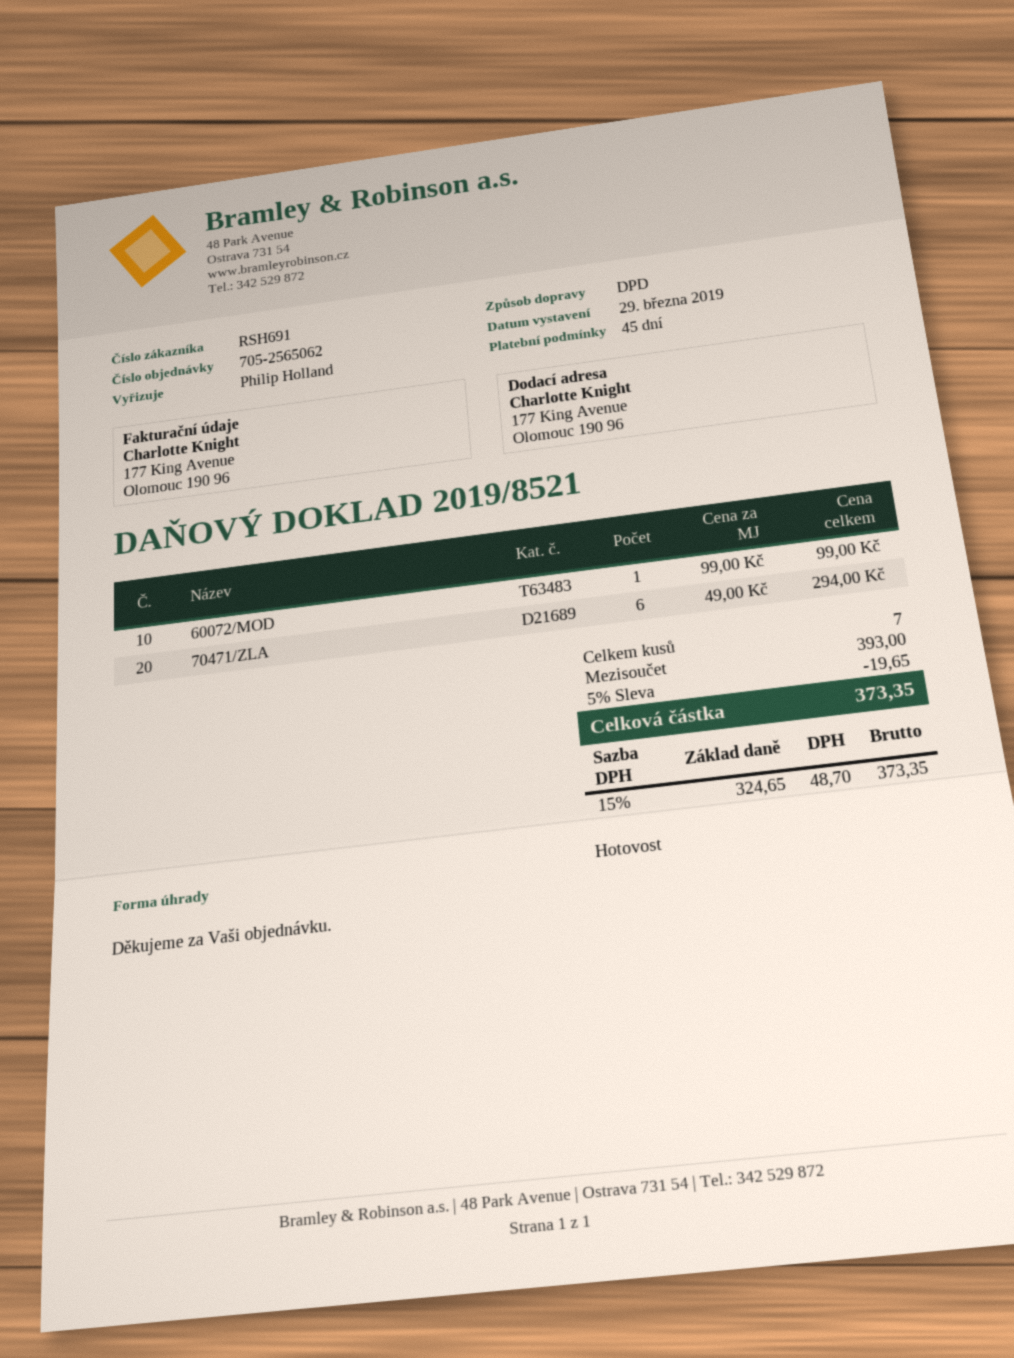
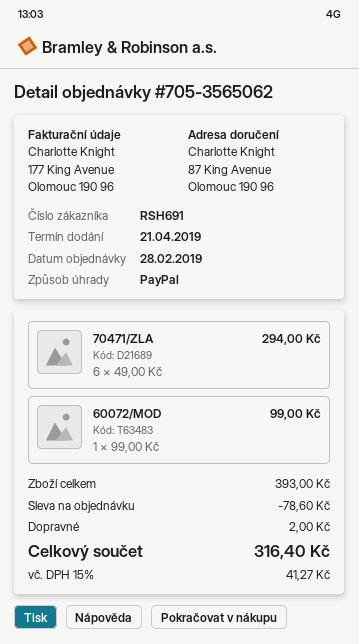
order number: 705-2565062 -> 705-3565062
payment method: cash -> PayPal
ship to: 177 King Avenue, Olomouc 190 96 -> 87 King Avenue, Olomouc 190 96
discount: 19.65 -> 78.60
shipping: none -> 2.00
tax: 15% = 48.70 -> 15% = 41.27
total: 373.35 -> 316.40

